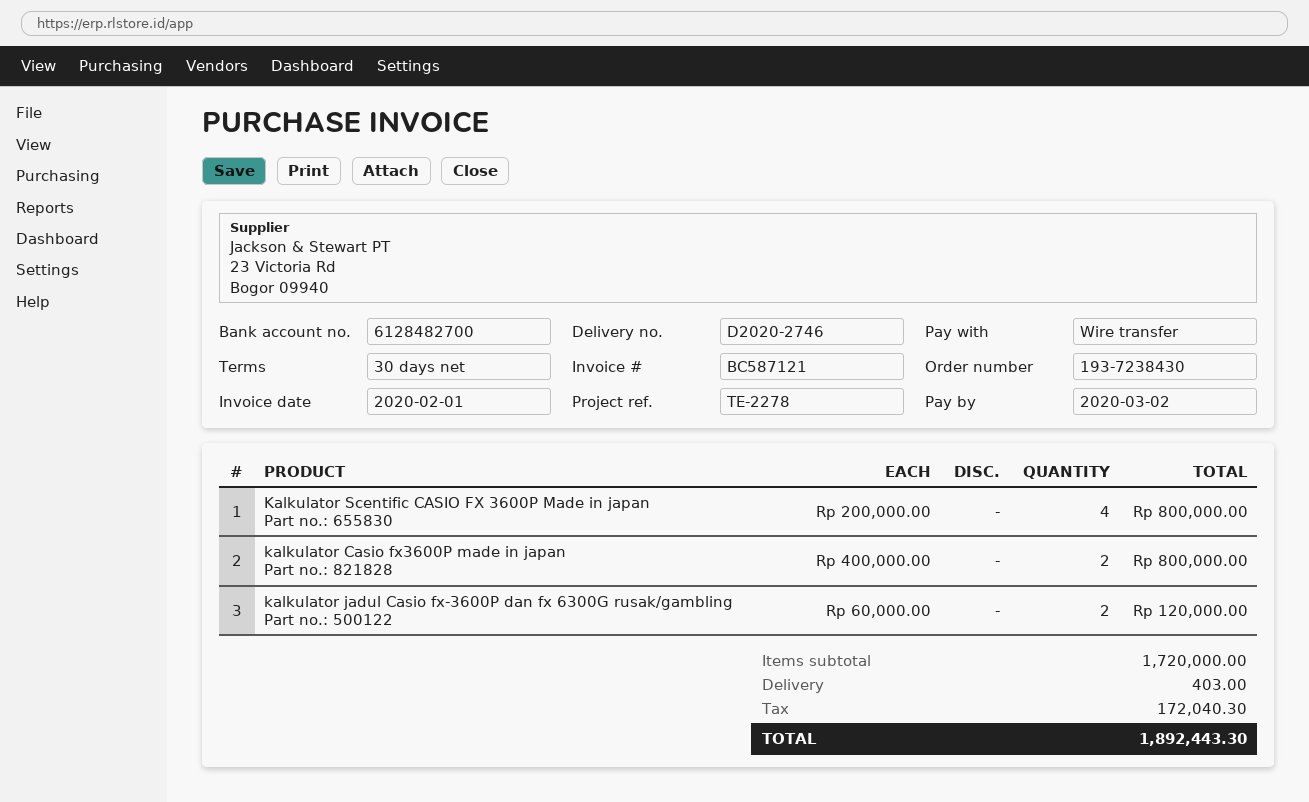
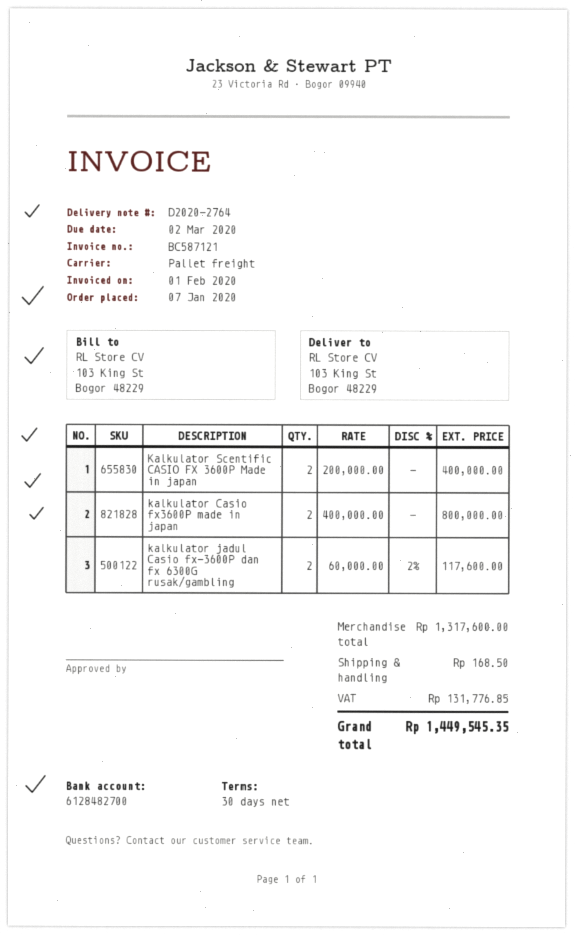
delivery note number: D2020-2746 -> D2020-2764
Kalkulator Scentific CASIO FX 3600P Made in japan: 4 x 200000.00 = 800000.00 -> 2 x 200000.00 = 400000.00
kalkulator jadul Casio fx-3600P dan fx 6300G rusak/gambling: 2 x 60000.00 = 120000.00 -> 2 x 60000.00 - 2% = 117600.00
subtotal: 1720000.00 -> 1317600.00
shipping: 403.00 -> 168.50
tax: 172040.30 -> 131776.85
total: 1892443.30 -> 1449545.35

